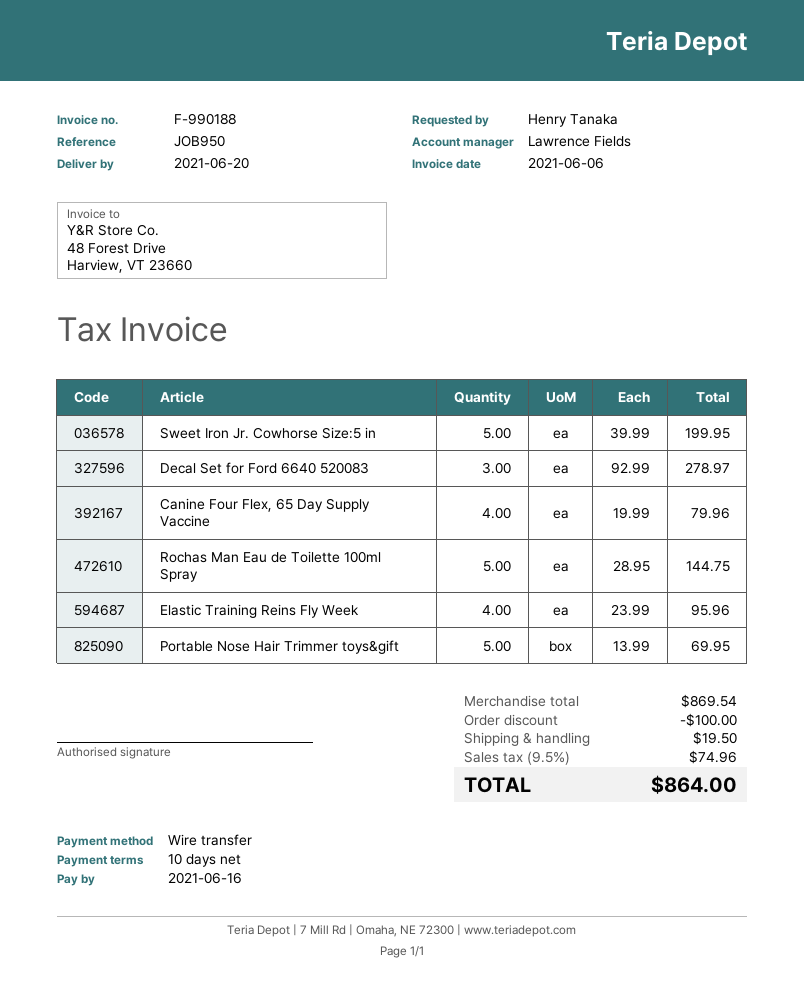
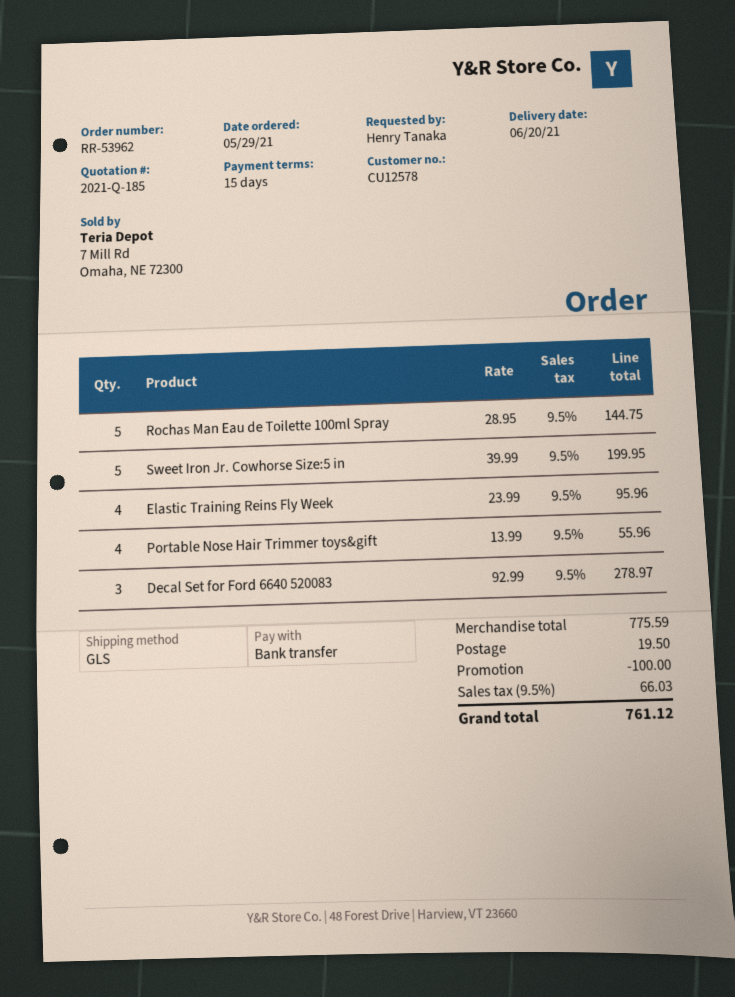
payment terms: 10 days -> 15 days
Canine Four Flex, 65 Day Supply Vaccine: 4 x 19.99 = 79.96 -> none
Portable Nose Hair Trimmer toys&gift: 5 x 13.99 = 69.95 -> 4 x 13.99 = 55.96
subtotal: 869.54 -> 775.59
tax: 9.5% = 74.96 -> 9.5% = 66.03
total: 864.00 -> 761.12

